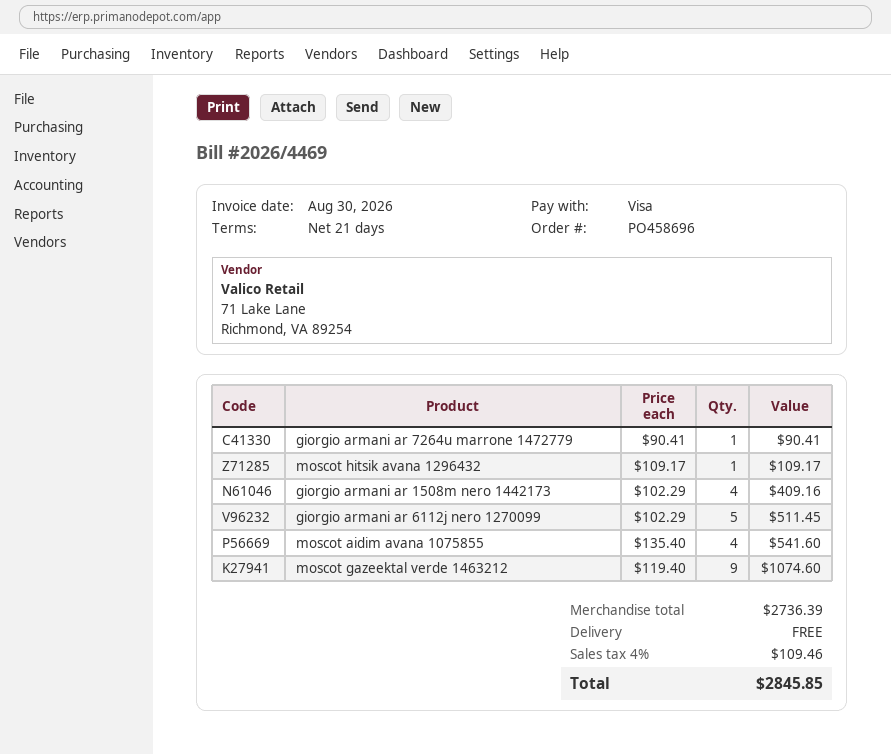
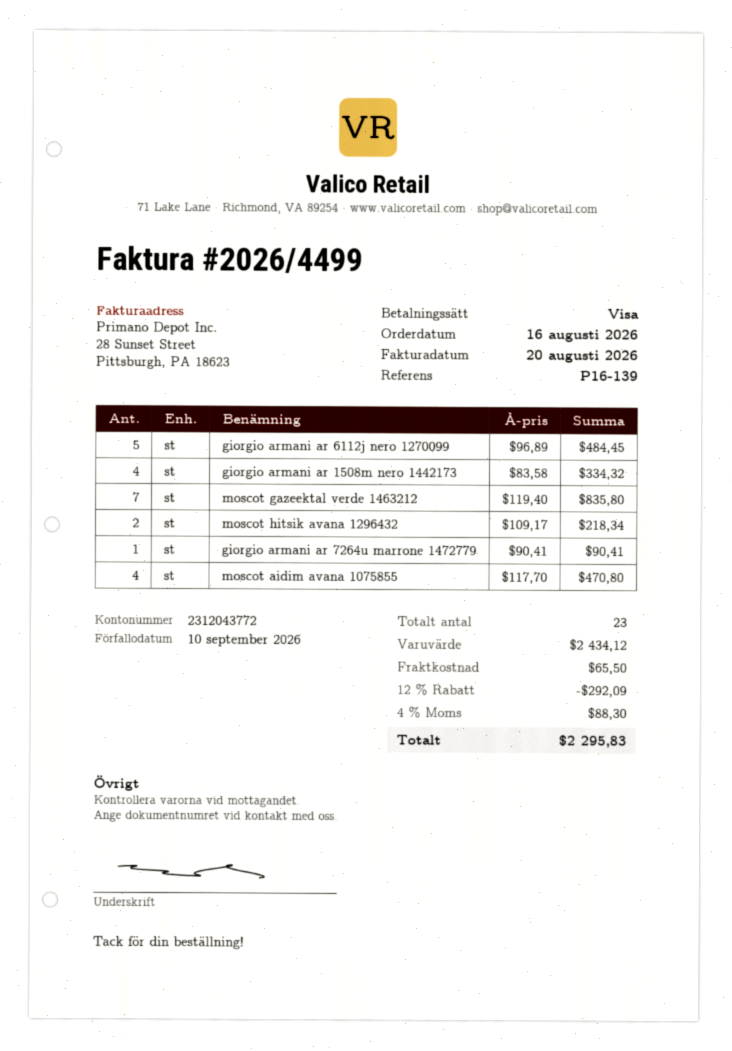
invoice number: 2026/4469 -> 2026/4499
invoice date: 2026-08-30 -> 2026-08-20
moscot hitsik avana 1296432: 1 x 109.17 = 109.17 -> 2 x 109.17 = 218.34
giorgio armani ar 1508m nero 1442173: 4 x 102.29 = 409.16 -> 4 x 83.58 = 334.32
giorgio armani ar 6112j nero 1270099: 5 x 102.29 = 511.45 -> 5 x 96.89 = 484.45
moscot aidim avana 1075855: 4 x 135.40 = 541.60 -> 4 x 117.70 = 470.80
moscot gazeektal verde 1463212: 9 x 119.40 = 1074.60 -> 7 x 119.40 = 835.80
subtotal: 2736.39 -> 2434.12
discount: none -> 12% = 292.09
shipping: 0.00 -> 65.50
tax: 4% = 109.46 -> 4% = 88.30
total: 2845.85 -> 2295.83

